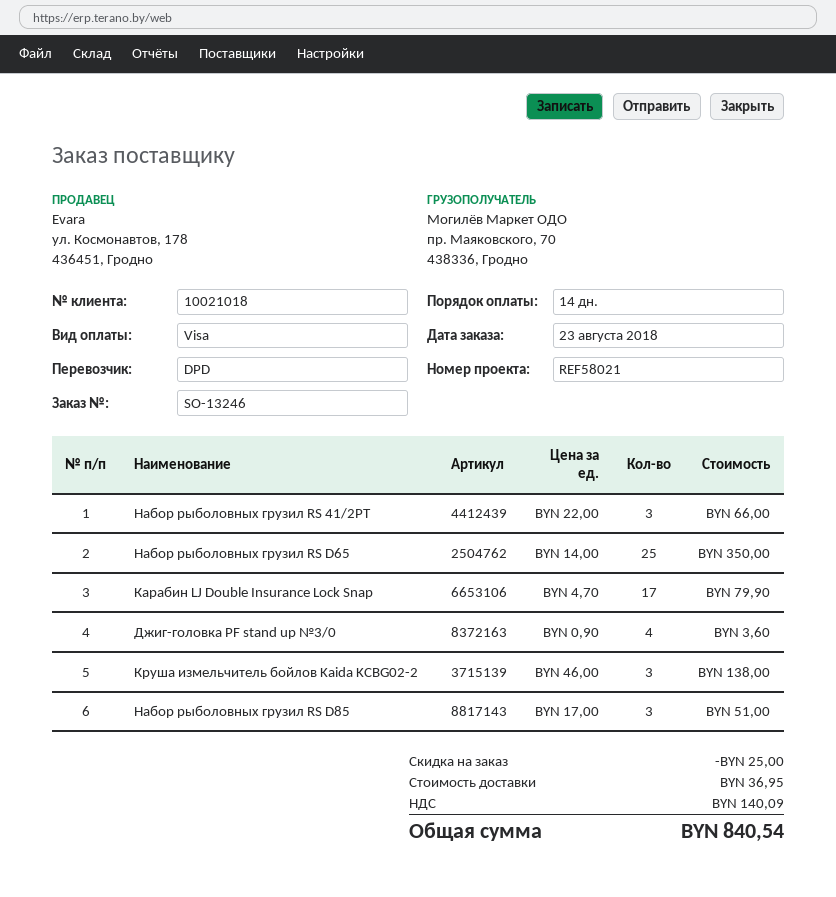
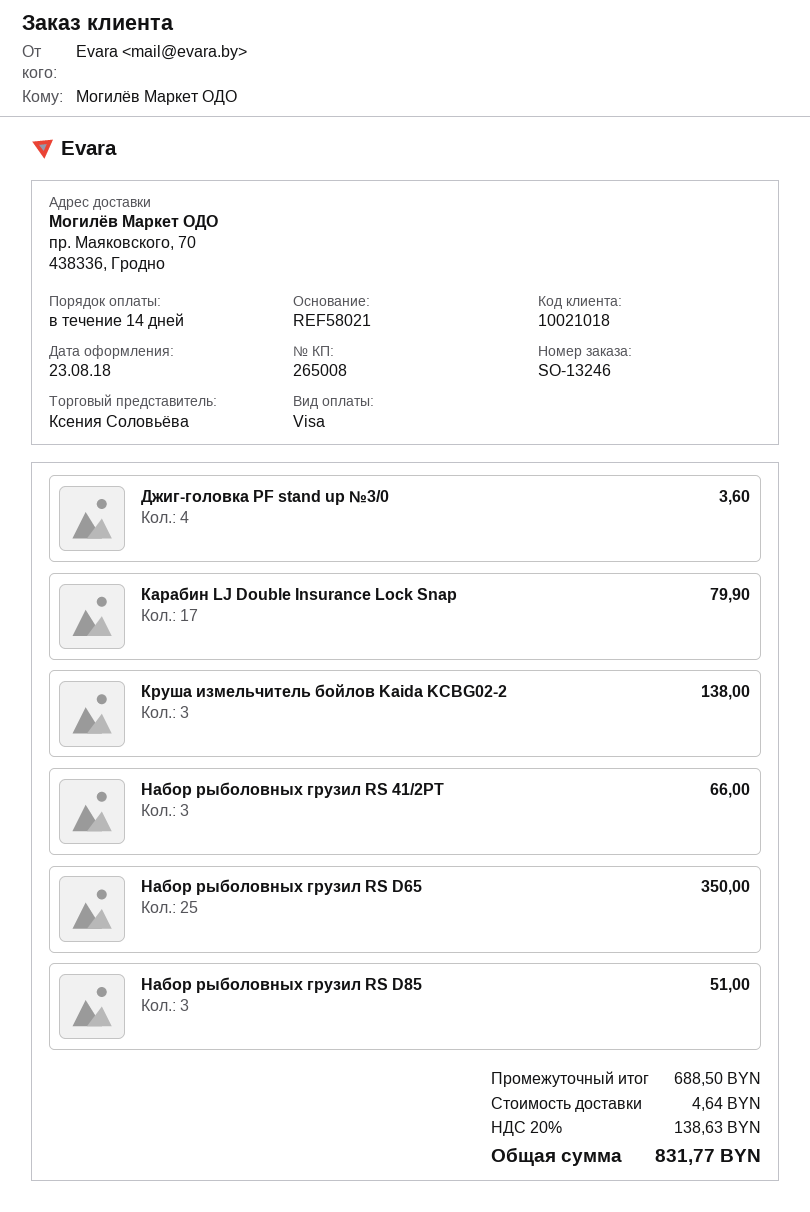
discount: 25.00 -> none
shipping: 36.95 -> 4.64
tax: 140.09 -> 138.63
total: 840.54 -> 831.77

